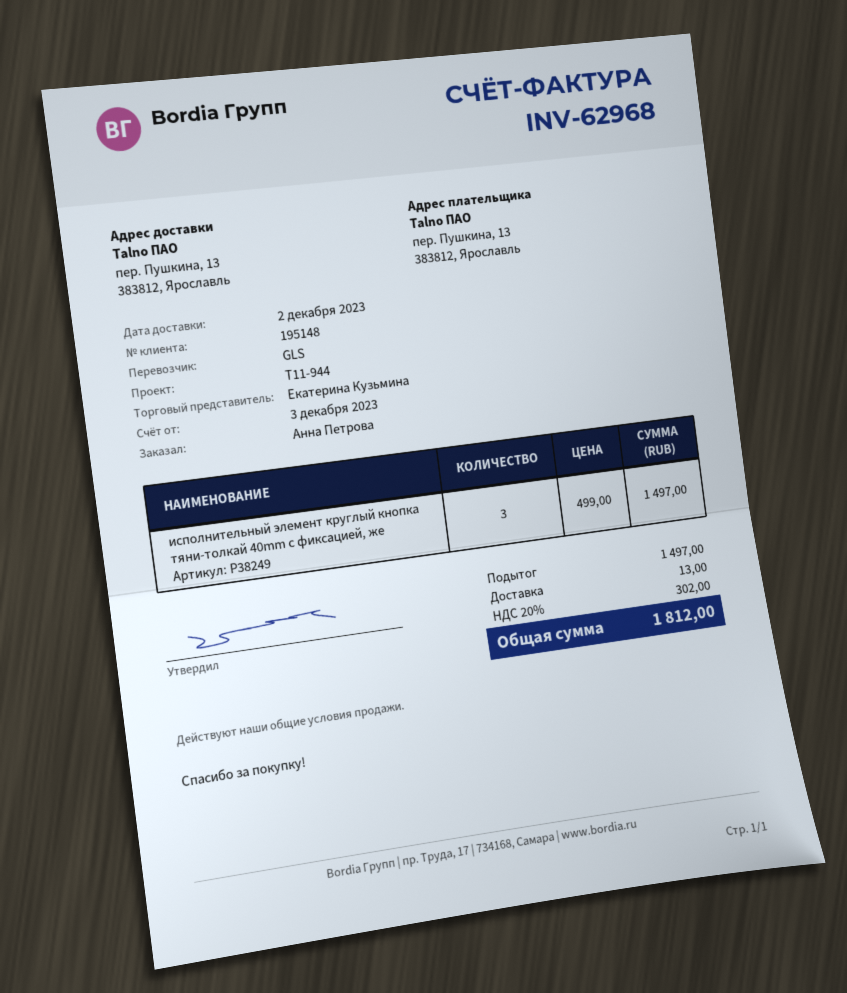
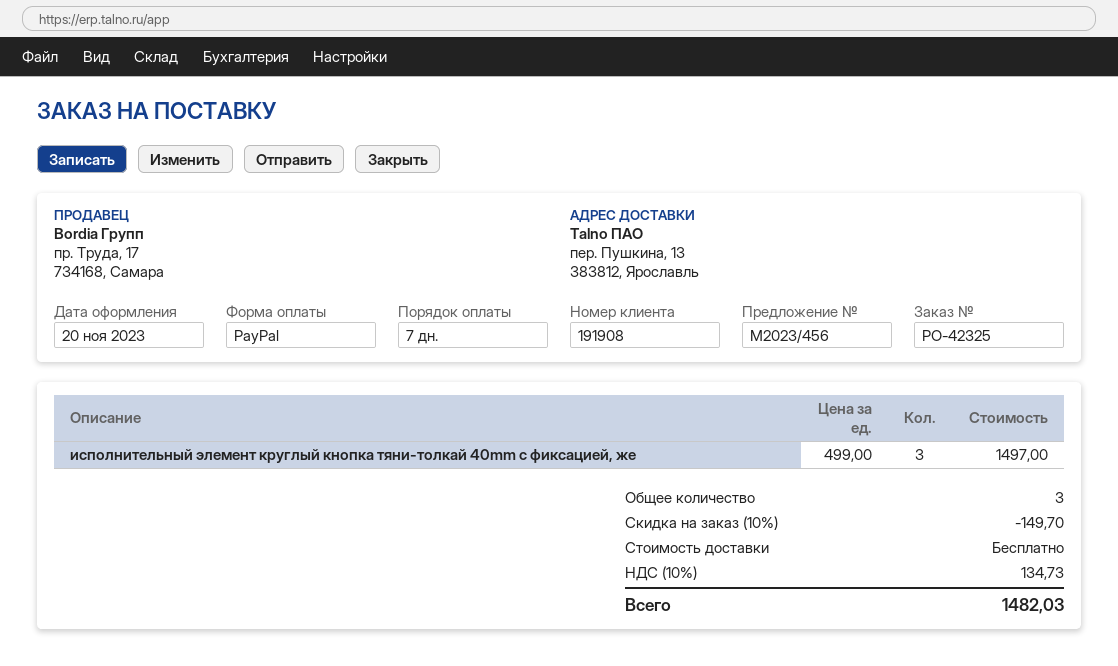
customer number: 195148 -> 191908
discount: none -> 10% = 149.70
shipping: 13.00 -> 0.00
tax: 20% = 302.00 -> 10% = 134.73
total: 1812.00 -> 1482.03

